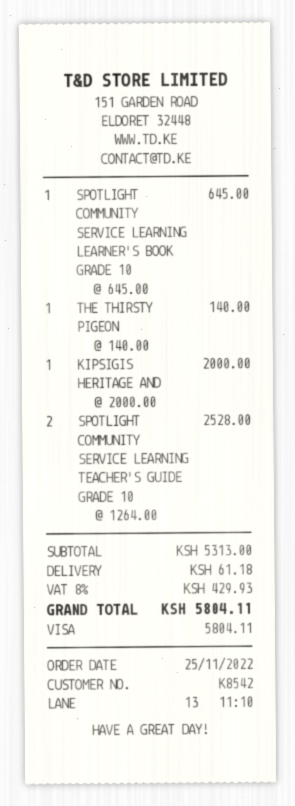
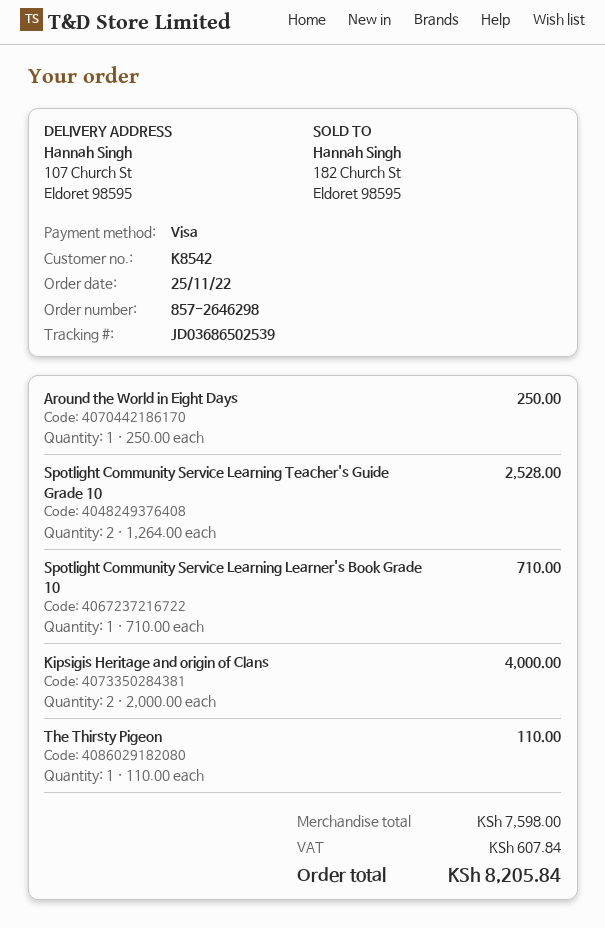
SPOTLIGHT COMMUNITY SERVICE LEARNING LEARNER'S BOOK GRADE 10: 1 x 645.00 = 645.00 -> 1 x 710.00 = 710.00
THE THIRSTY PIGEON: 1 x 140.00 = 140.00 -> 1 x 110.00 = 110.00
KIPSIGIS HERITAGE AND: 1 x 2000.00 = 2000.00 -> 2 x 2000.00 = 4000.00
Around the World in Eight Days: none -> 1 x 250.00 = 250.00
subtotal: 5313.00 -> 7598.00
shipping: 61.18 -> none
tax: 429.93 -> 607.84
total: 5804.11 -> 8205.84

